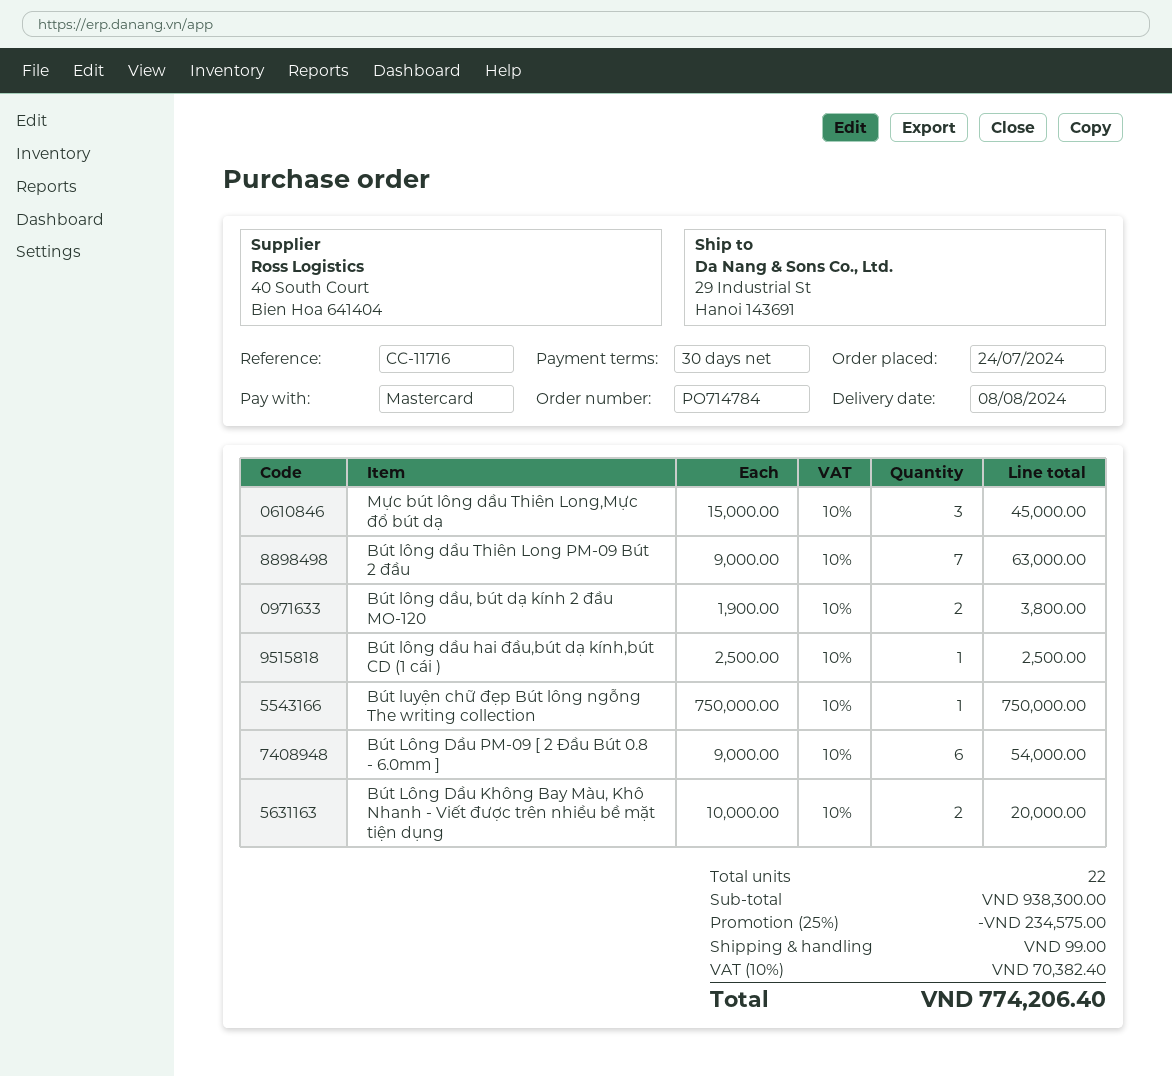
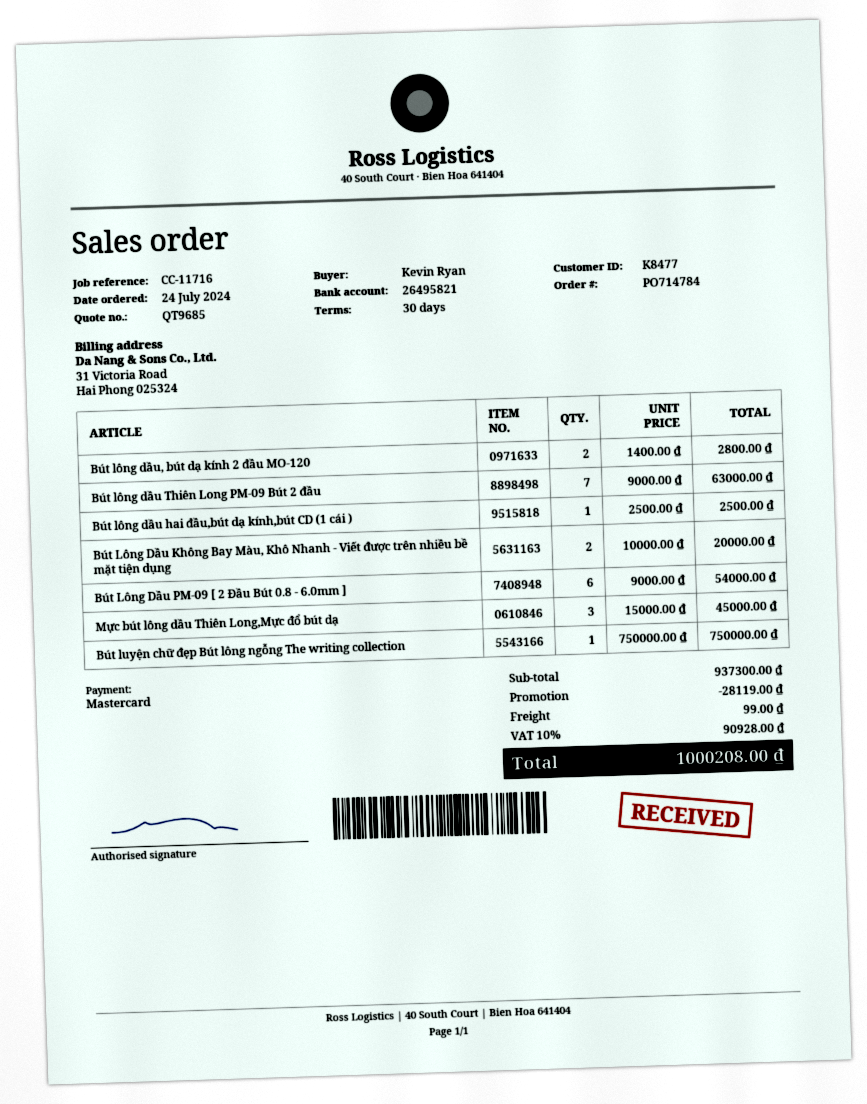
Bút lông dầu, bút dạ kính 2 đầu MO-120: 2 x 1900.00 = 3800.00 -> 2 x 1400.00 = 2800.00
subtotal: 938300.00 -> 937300.00
discount: 234575.00 -> 28119.00
tax: 10% = 70382.40 -> 10% = 90928.00
total: 774206.40 -> 1000208.00

